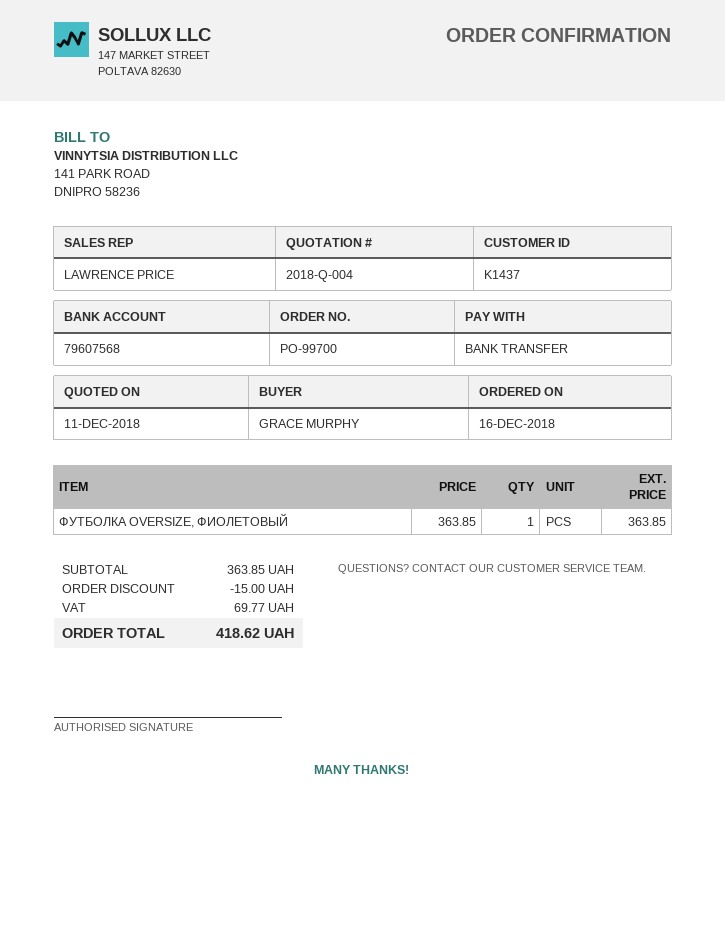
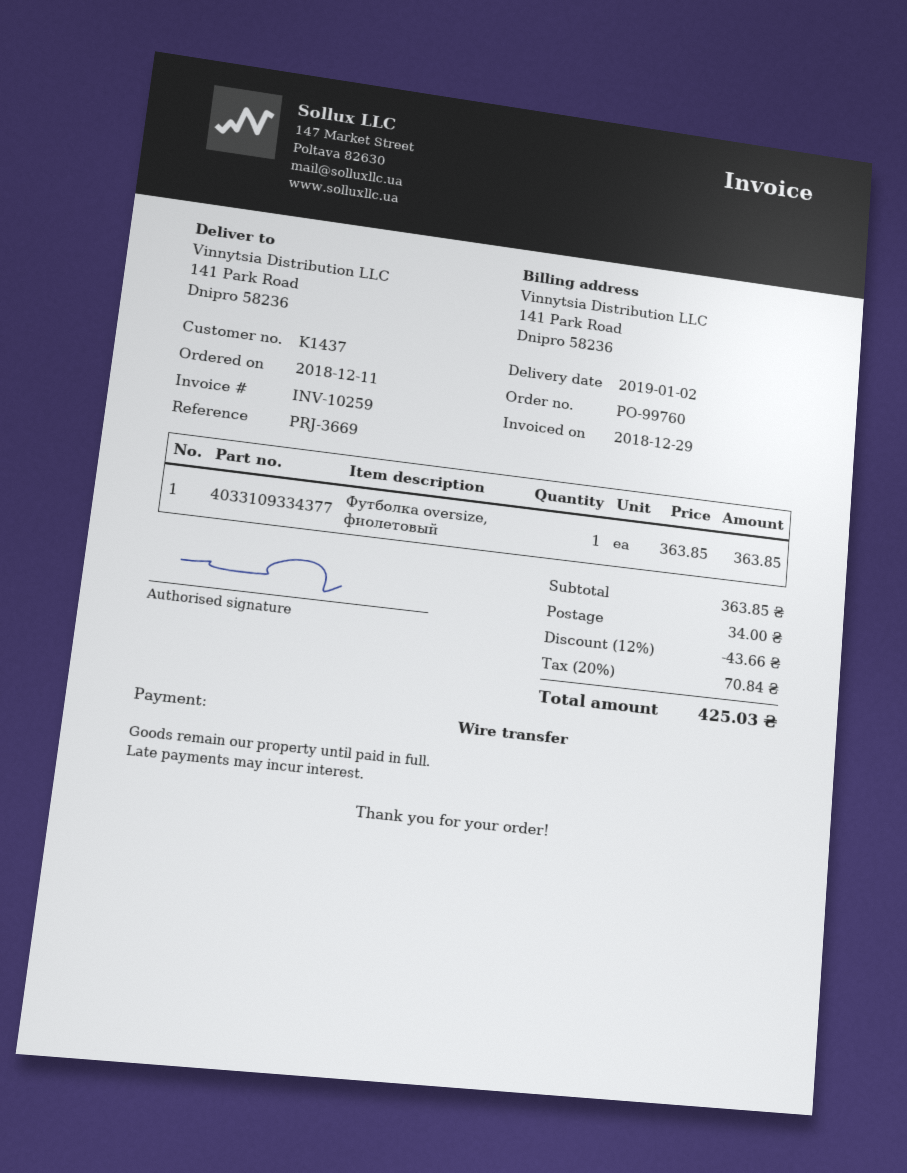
order number: PO-99700 -> PO-99760
order date: 2018-12-16 -> 2018-12-11
discount: 15.00 -> 43.66
shipping: none -> 34.00
tax: 69.77 -> 70.84
total: 418.62 -> 425.03

